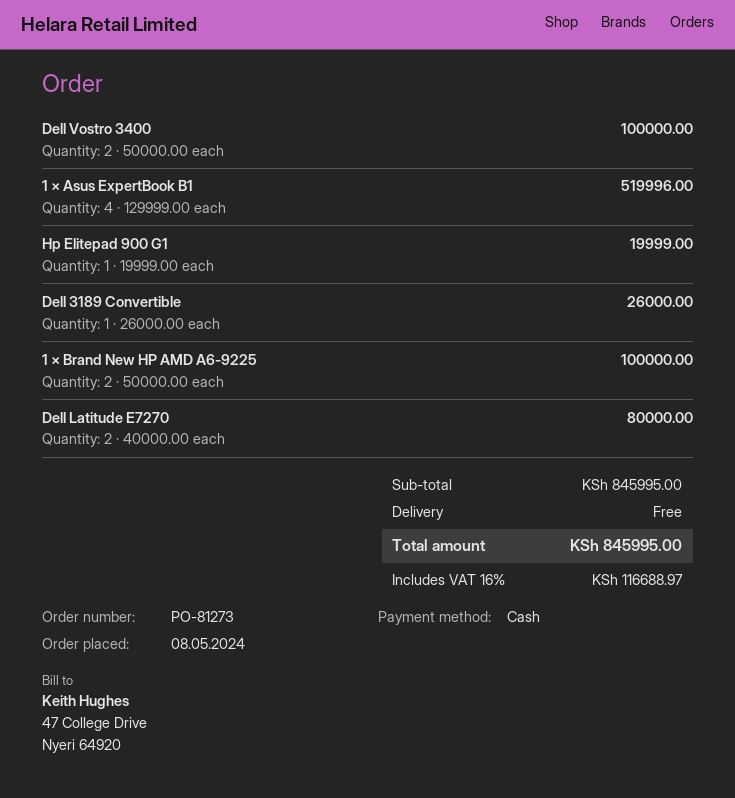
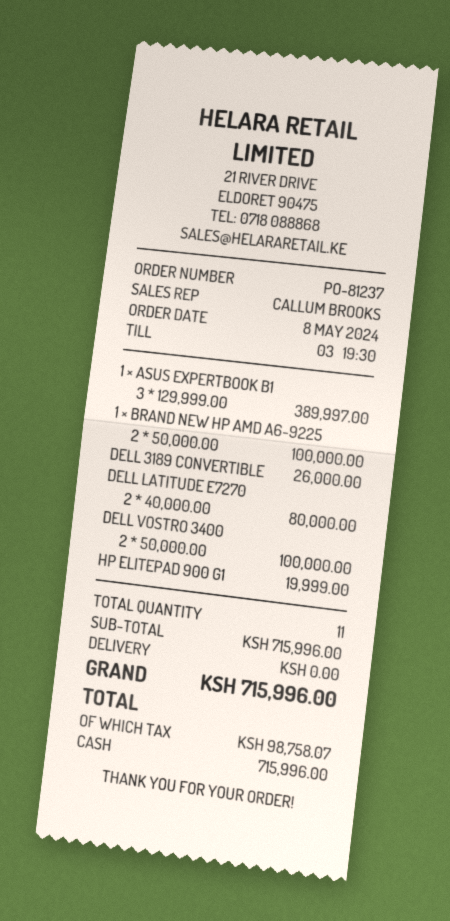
order number: PO-81273 -> PO-81237
1 × Asus ExpertBook B1: 4 x 129999.00 = 519996.00 -> 3 x 129999.00 = 389997.00
subtotal: 845995.00 -> 715996.00
tax: 116688.97 -> 98758.07
total: 845995.00 -> 715996.00

